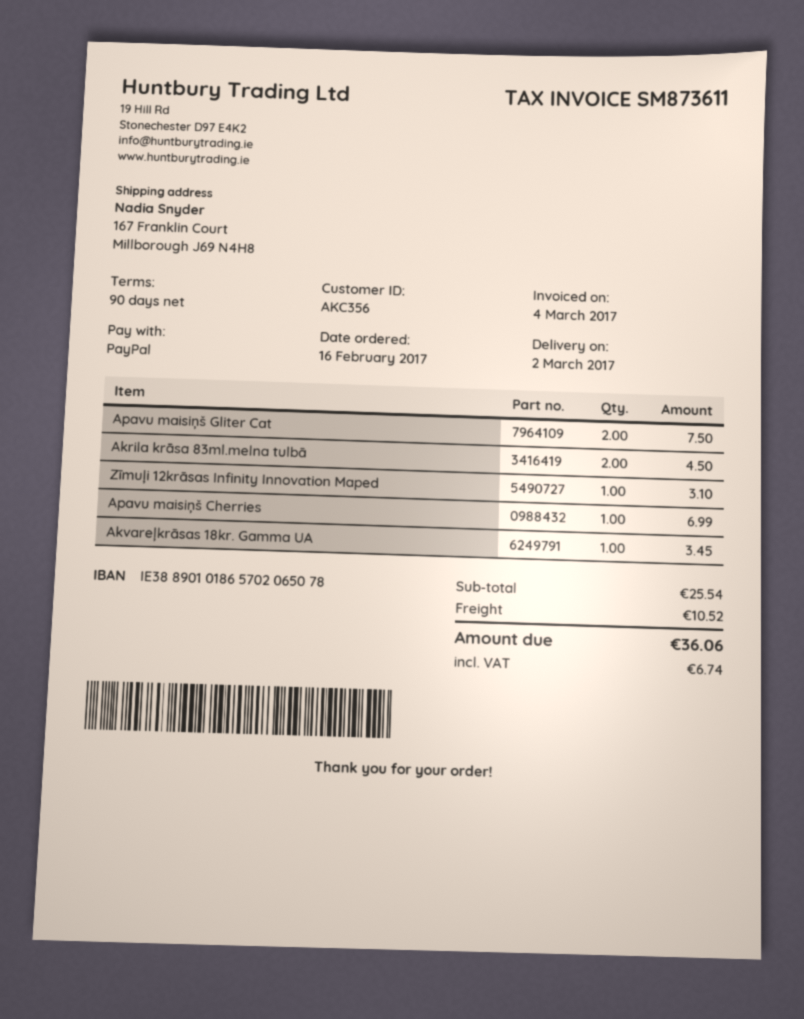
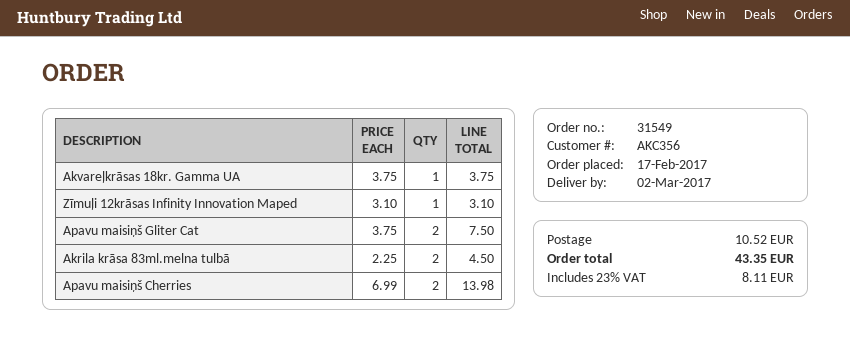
order date: 2017-02-16 -> 2017-02-17
Apavu maisiņš Cherries: 1 for 6.99 -> 2 for 13.98
Akvareļkrāsas 18kr. Gamma UA: 1 for 3.45 -> 1 for 3.75
tax: 6.74 -> 8.11
total: 36.06 -> 43.35

